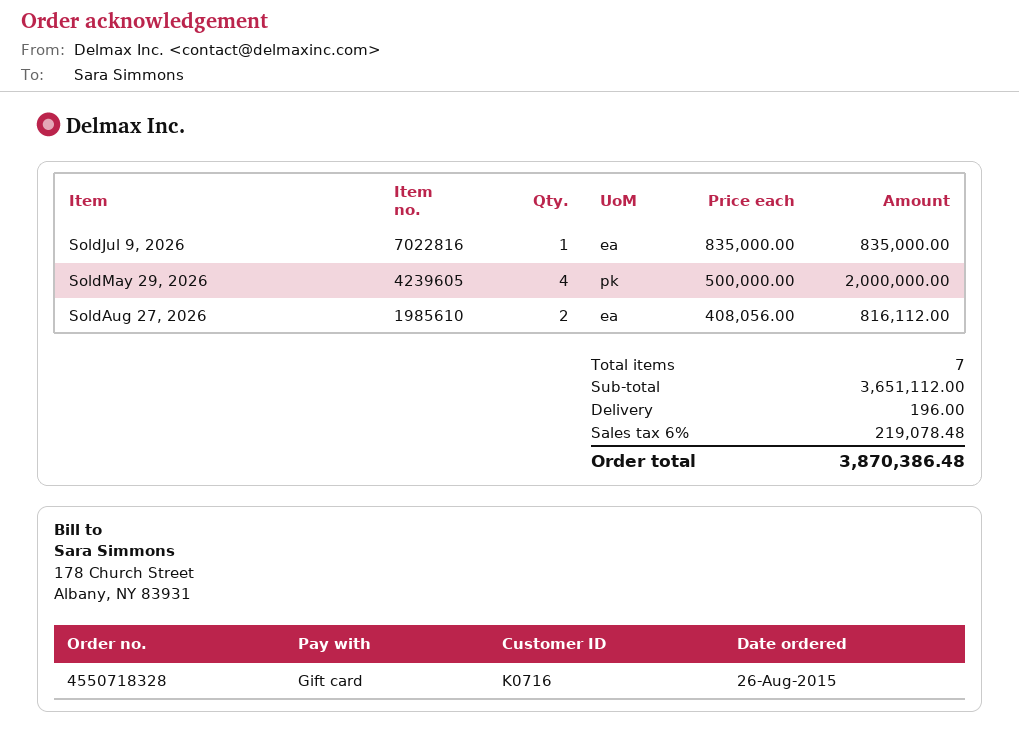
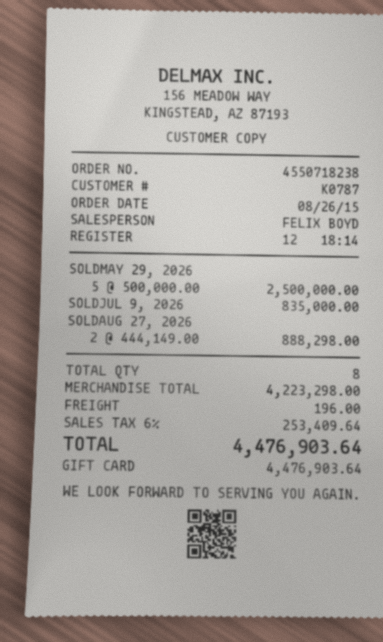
order number: 4550718328 -> 4550718238
customer number: K0716 -> K0787
SoldMay 29, 2026: 4 x 500000.00 = 2000000.00 -> 5 x 500000.00 = 2500000.00
SoldAug 27, 2026: 2 x 408056.00 = 816112.00 -> 2 x 444149.00 = 888298.00
total quantity: 7 -> 8
subtotal: 3651112.00 -> 4223298.00
tax: 6% = 219078.48 -> 6% = 253409.64
total: 3870386.48 -> 4476903.64

